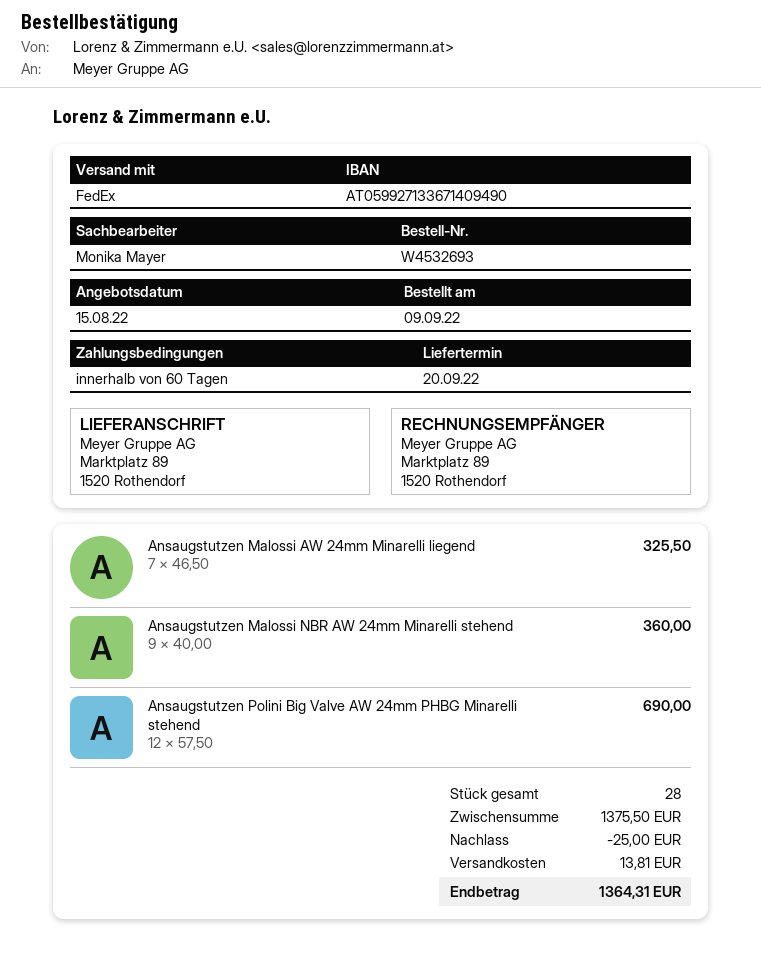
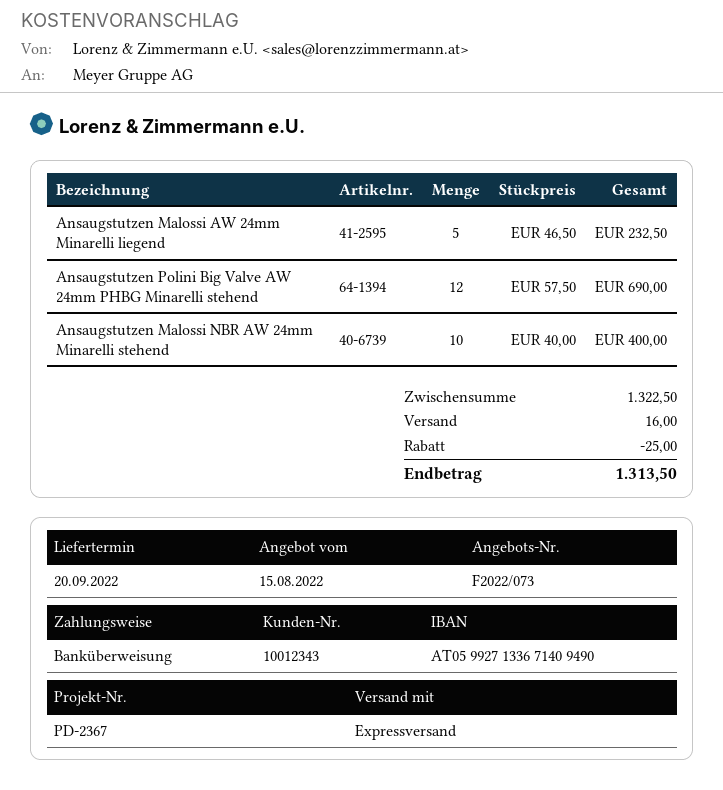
shipping method: FedEx -> express
Ansaugstutzen Malossi AW 24mm Minarelli liegend: 7 x 46.50 = 325.50 -> 5 x 46.50 = 232.50
Ansaugstutzen Malossi NBR AW 24mm Minarelli stehend: 9 x 40.00 = 360.00 -> 10 x 40.00 = 400.00
subtotal: 1375.50 -> 1322.50
shipping: 13.81 -> 16.00
total: 1364.31 -> 1313.50

